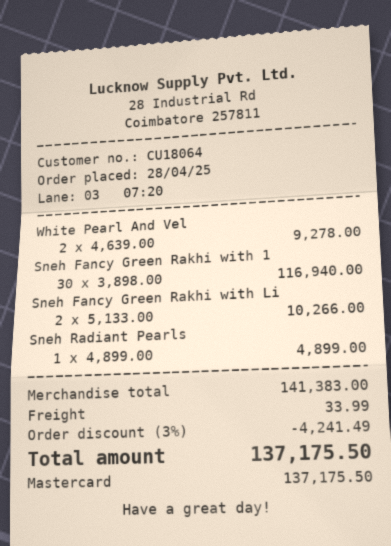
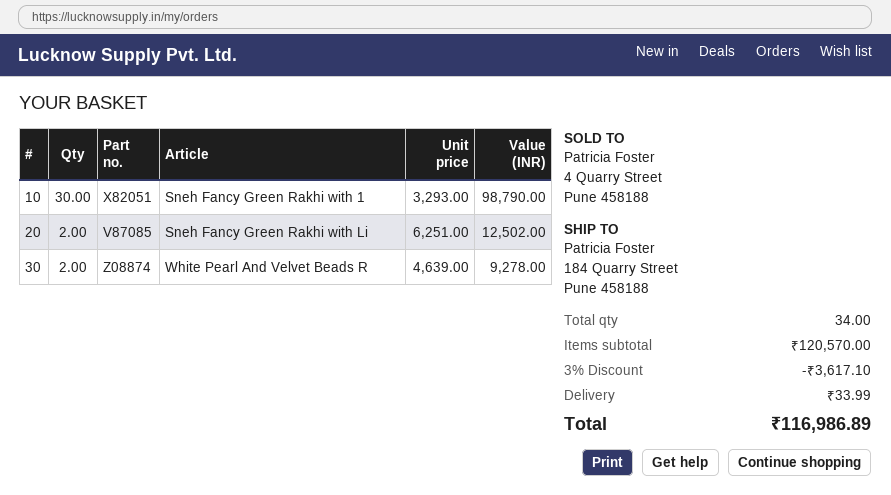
Sneh Fancy Green Rakhi with 1: 30 x 3898.00 = 116940.00 -> 30 x 3293.00 = 98790.00
Sneh Fancy Green Rakhi with Li: 2 x 5133.00 = 10266.00 -> 2 x 6251.00 = 12502.00
Sneh Radiant Pearls: 1 x 4899.00 = 4899.00 -> none
subtotal: 141383.00 -> 120570.00
discount: 3% = 4241.49 -> 3% = 3617.10
total: 137175.50 -> 116986.89

